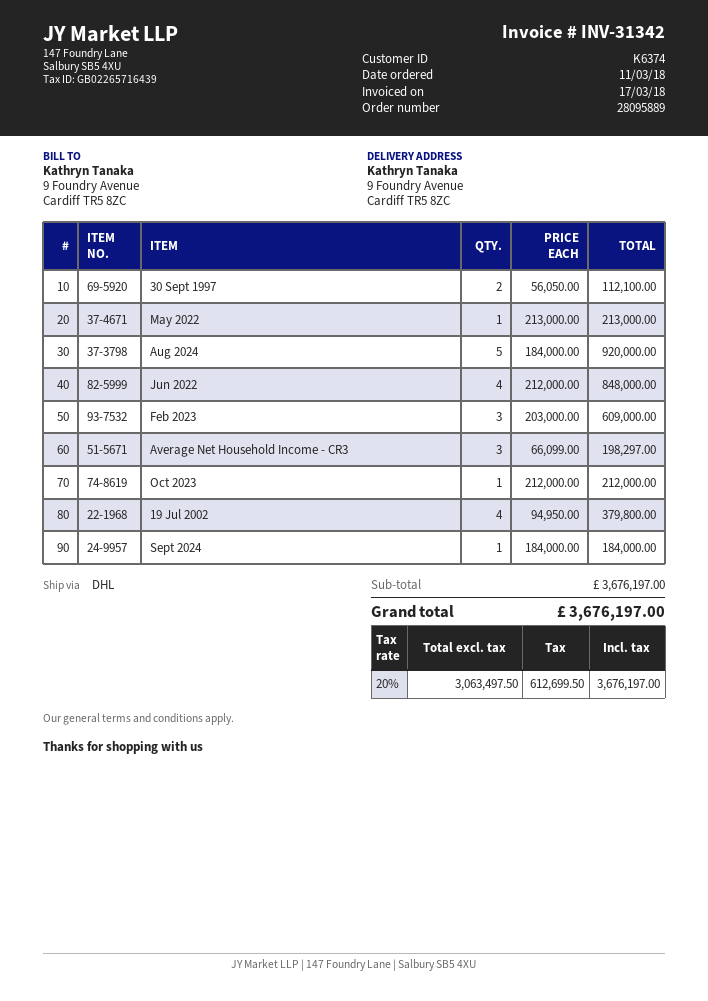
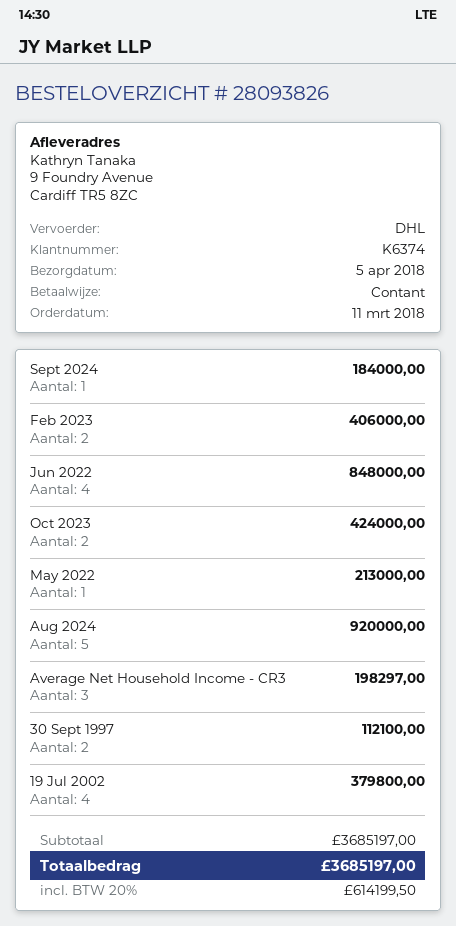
order number: 28095889 -> 28093826
Feb 2023: 3 for 609000.00 -> 2 for 406000.00
Oct 2023: 1 for 212000.00 -> 2 for 424000.00
subtotal: 3676197.00 -> 3685197.00
tax: 20% = 612699.50 -> 20% = 614199.50
total: 3676197.00 -> 3685197.00

